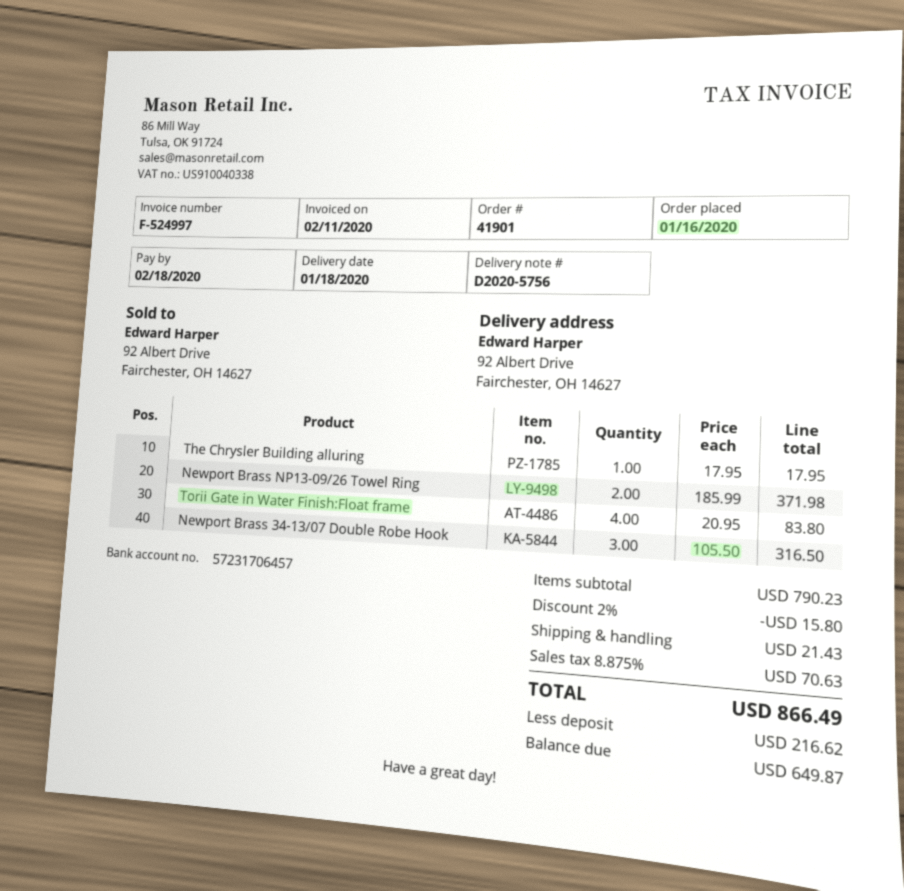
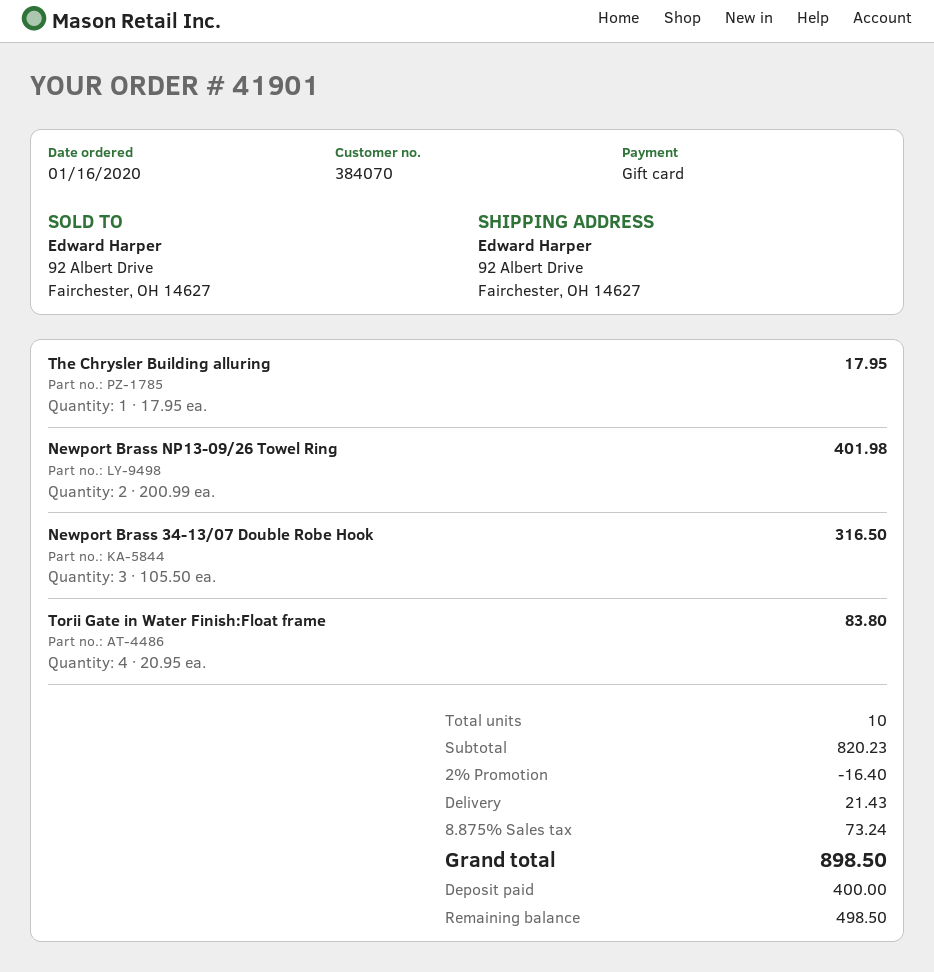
Newport Brass NP13-09/26 Towel Ring: 2 x 185.99 = 371.98 -> 2 x 200.99 = 401.98
subtotal: 790.23 -> 820.23
discount: 2% = 15.80 -> 2% = 16.40
tax: 8.875% = 70.63 -> 8.875% = 73.24
total: 866.49 -> 898.50
deposit: 216.62 -> 400.00
balance: 649.87 -> 498.50

